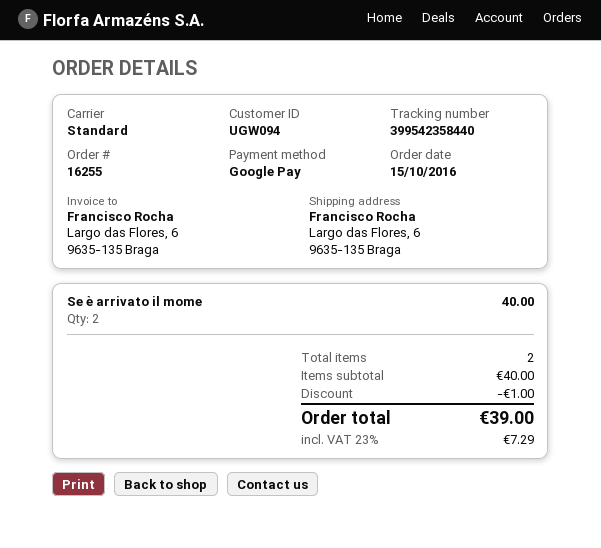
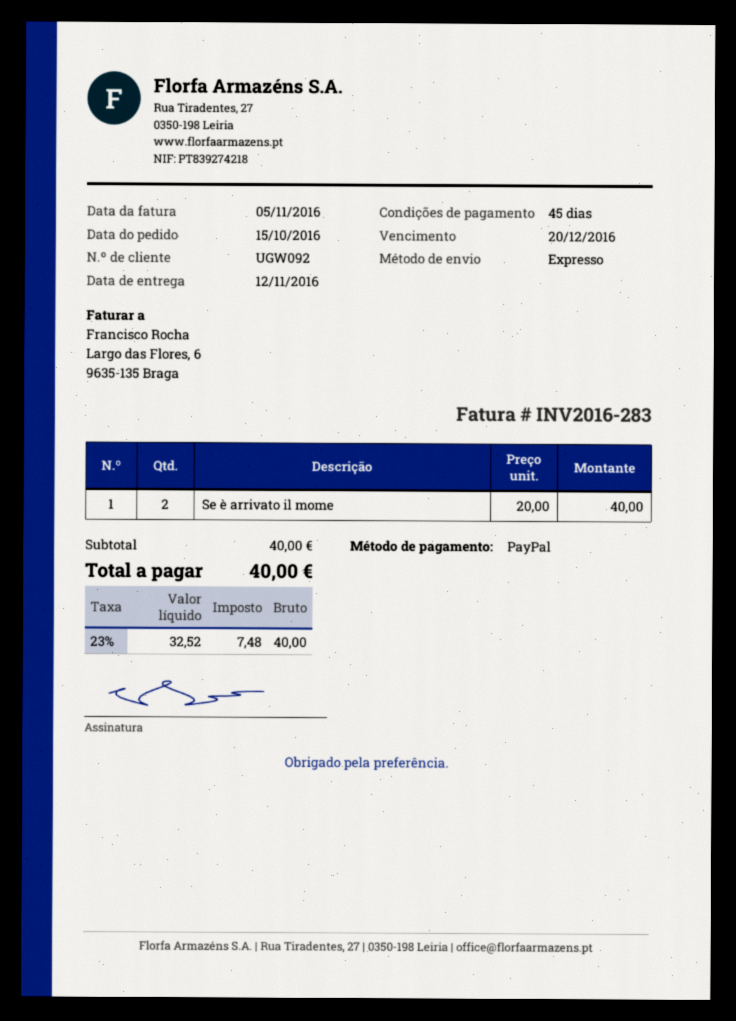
customer number: UGW094 -> UGW092
payment method: Google Pay -> PayPal
shipping method: standard -> express
discount: 1.00 -> none
tax: 23% = 7.29 -> 23% = 7.48
total: 39.00 -> 40.00

